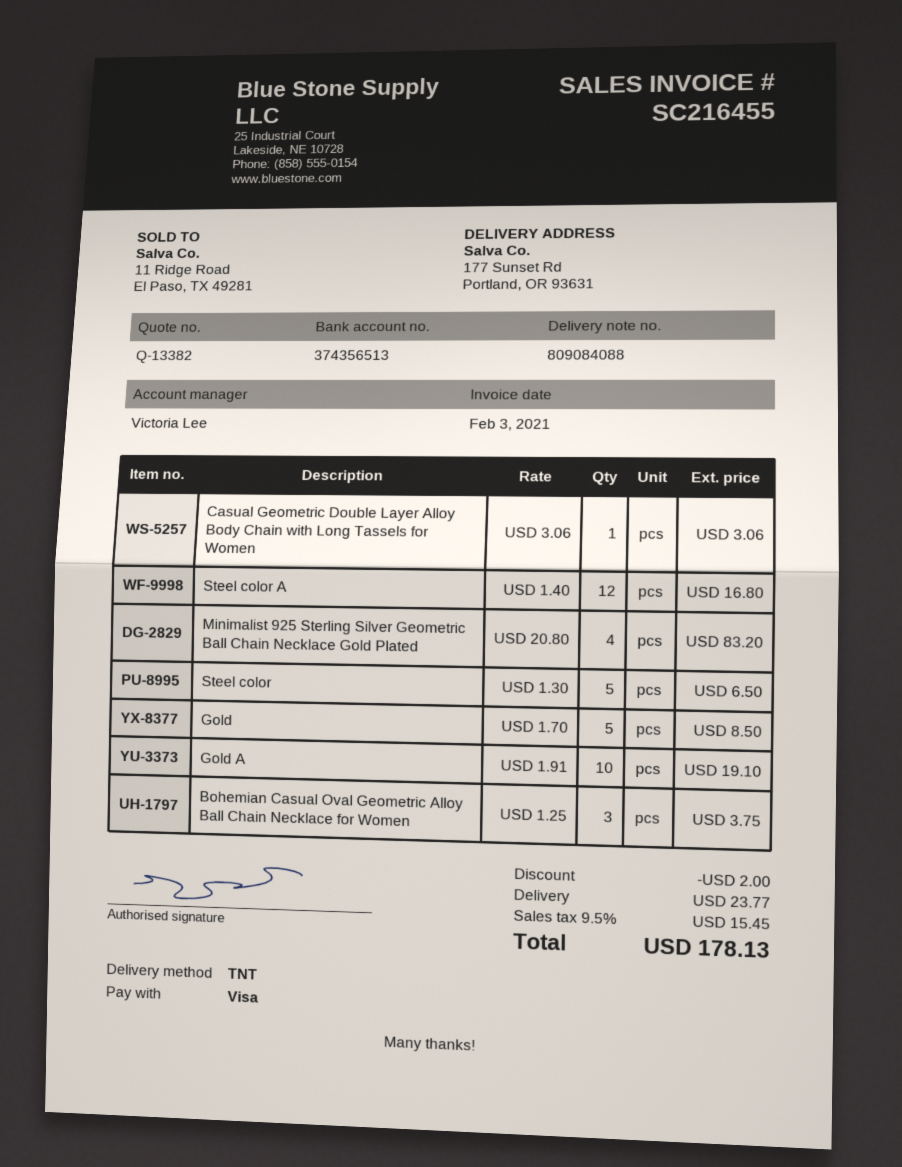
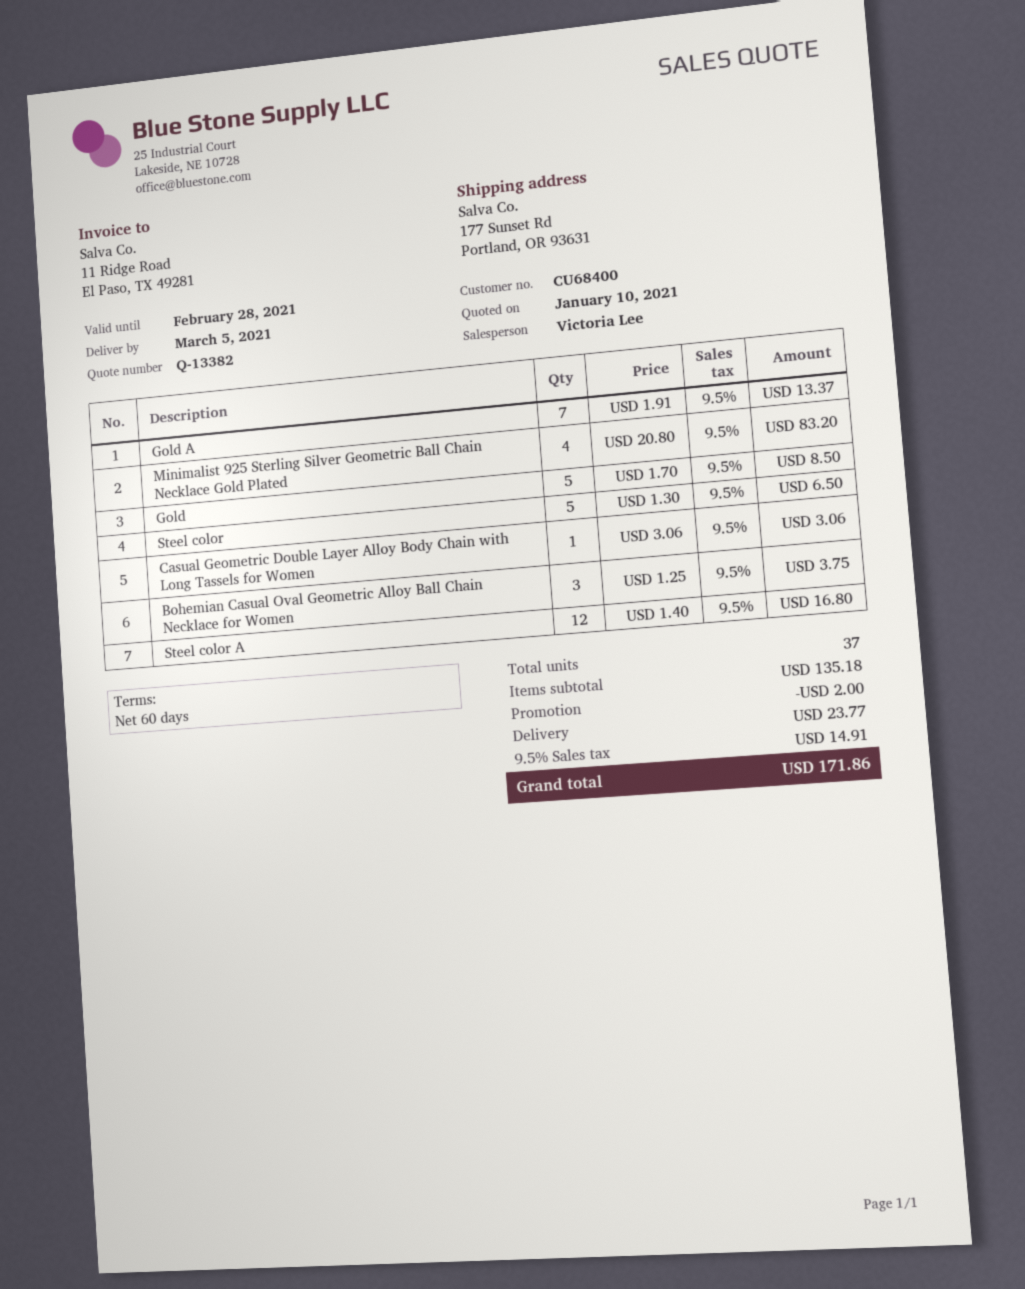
Gold A: 10 x 1.91 = 19.10 -> 7 x 1.91 = 13.37
tax: 9.5% = 15.45 -> 9.5% = 14.91
total: 178.13 -> 171.86

